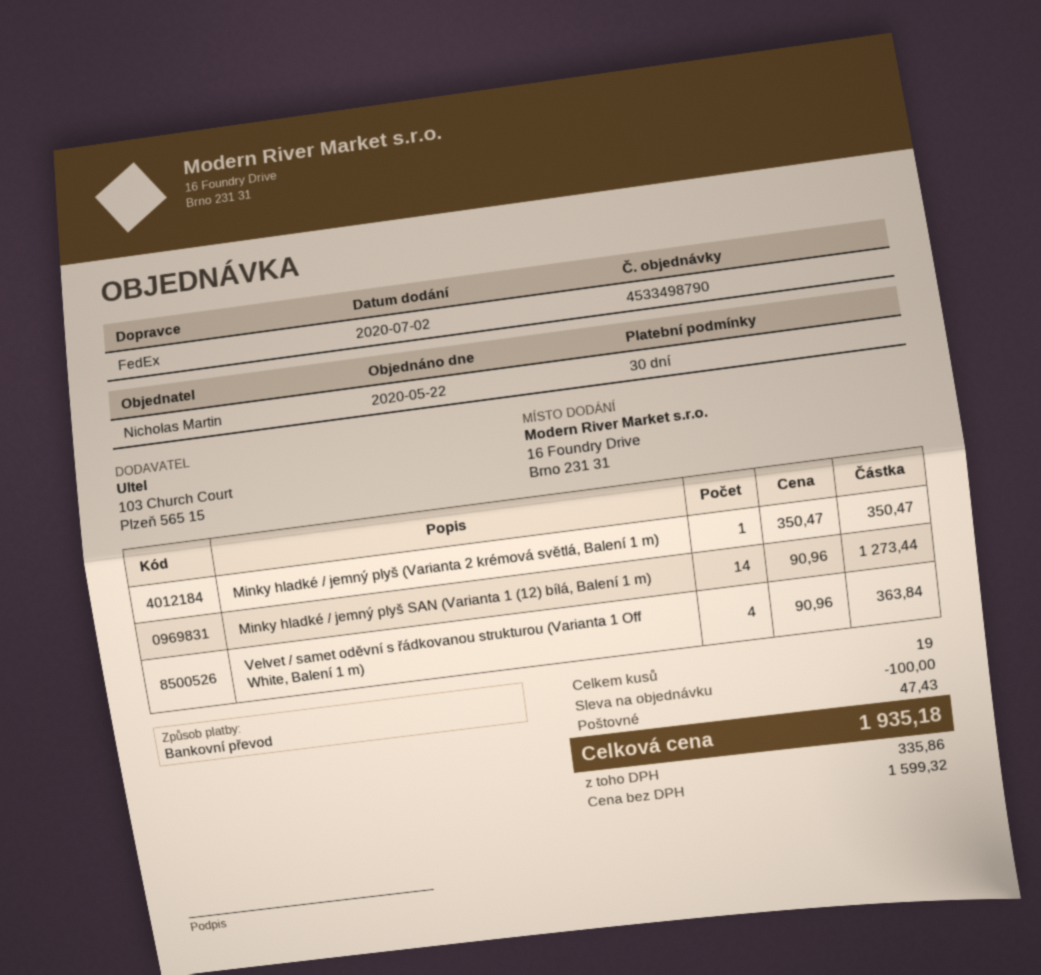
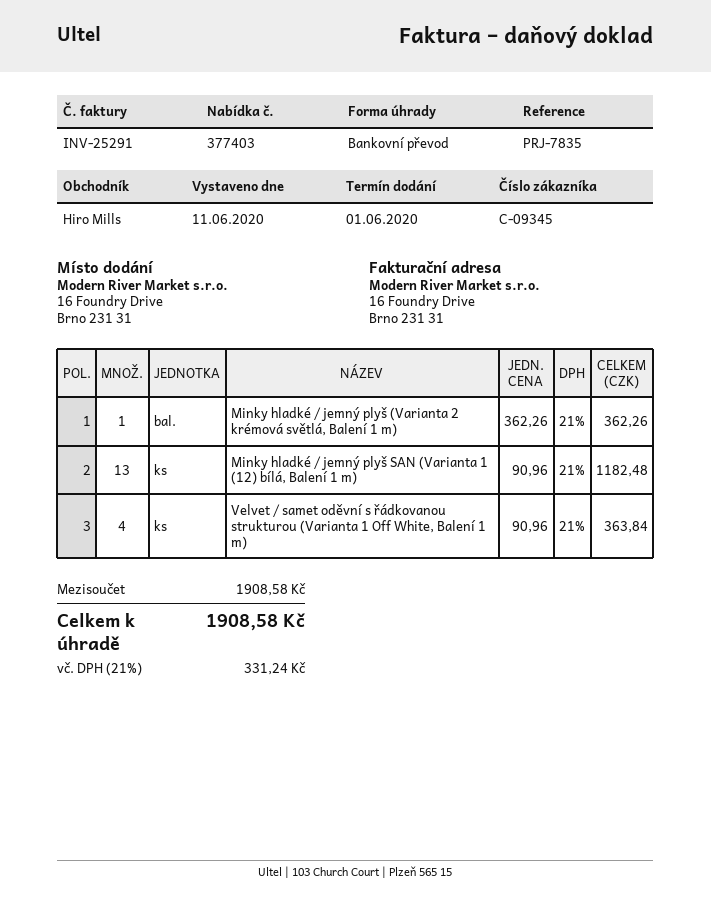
delivery date: 2020-07-02 -> 2020-06-01
Minky hladké / jemný plyš (Varianta 2 krémová světlá, Balení 1 m): 1 x 350.47 = 350.47 -> 1 x 362.26 = 362.26
Minky hladké / jemný plyš SAN (Varianta 1 (12) bílá, Balení 1 m): 14 x 90.96 = 1273.44 -> 13 x 90.96 = 1182.48
discount: 100.00 -> none
shipping: 47.43 -> none
tax: 335.86 -> 331.24
total: 1935.18 -> 1908.58

